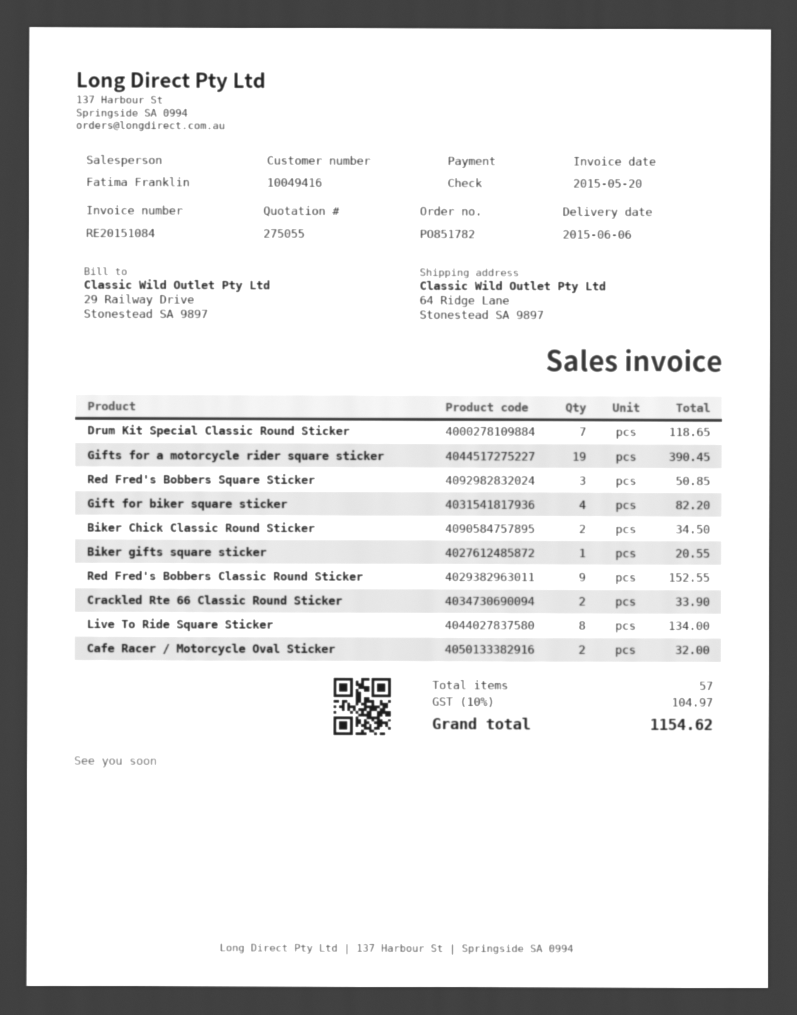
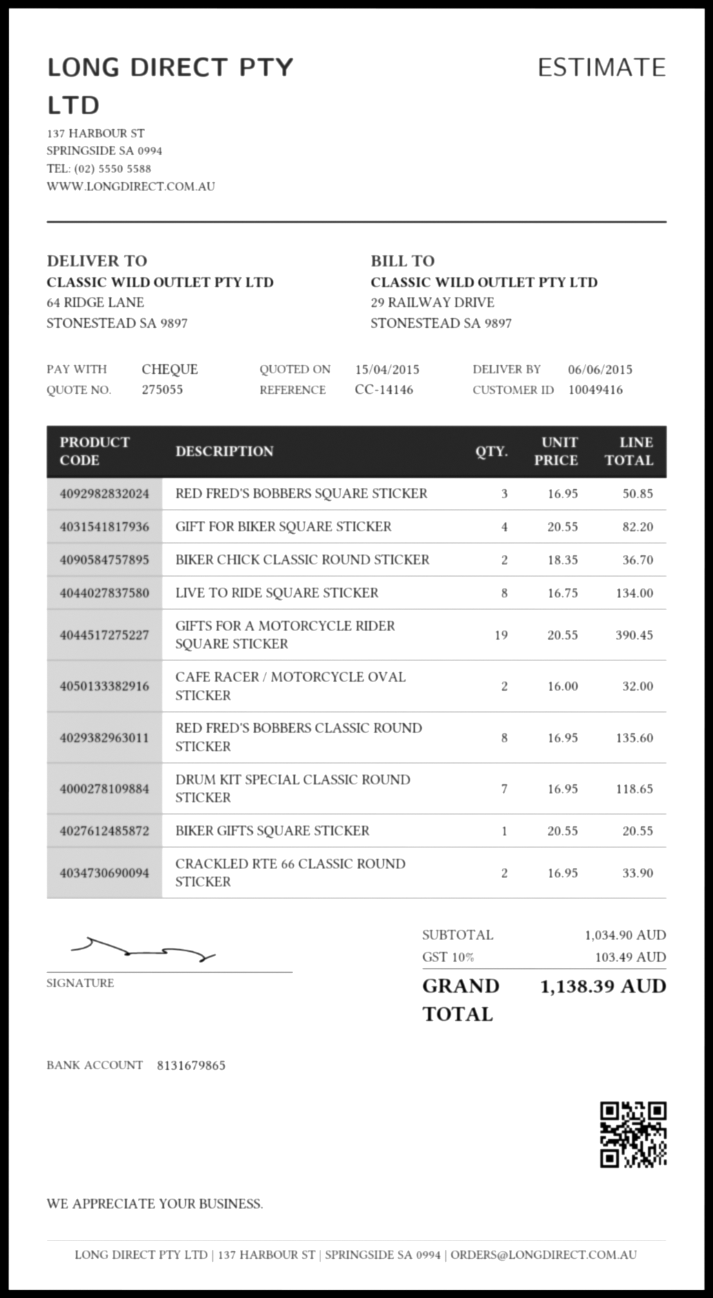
Biker Chick Classic Round Sticker: 2 for 34.50 -> 2 for 36.70
Red Fred's Bobbers Classic Round Sticker: 9 for 152.55 -> 8 for 135.60
tax: 10% = 104.97 -> 10% = 103.49
total: 1154.62 -> 1138.39

